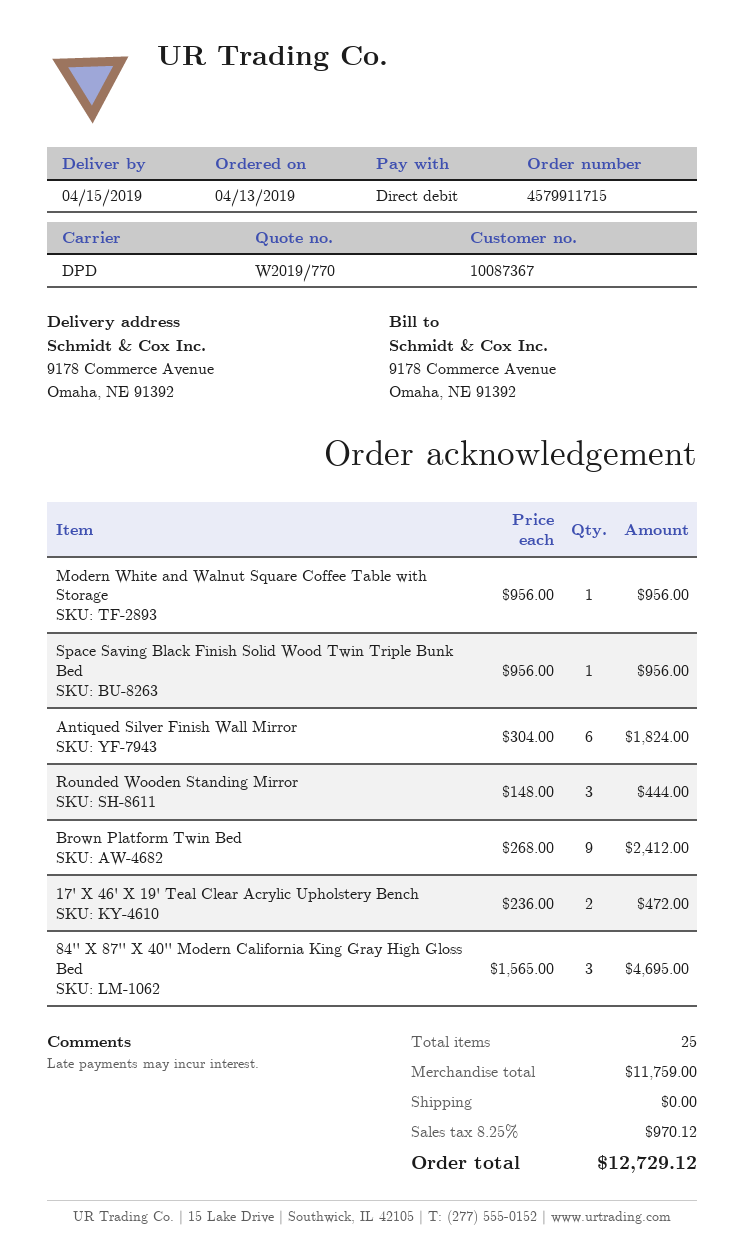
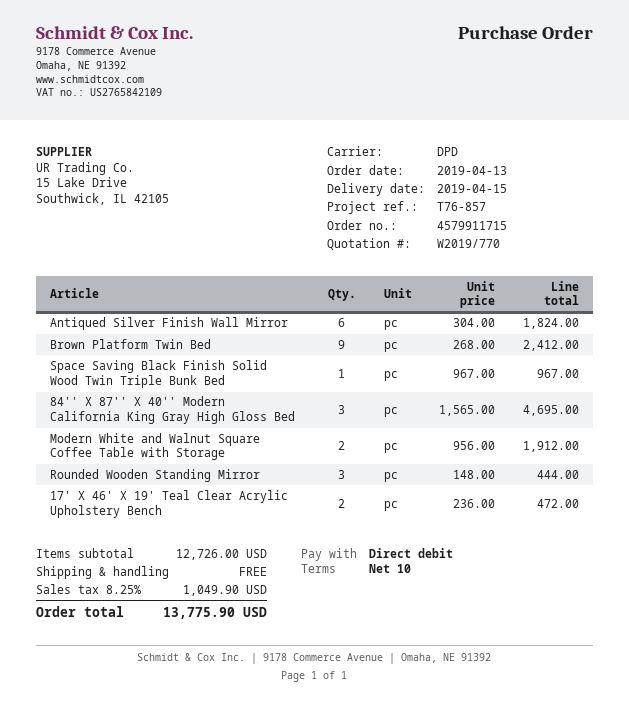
Modern White and Walnut Square Coffee Table with Storage: 1 x 956.00 = 956.00 -> 2 x 956.00 = 1912.00
Space Saving Black Finish Solid Wood Twin Triple Bunk Bed: 1 x 956.00 = 956.00 -> 1 x 967.00 = 967.00
subtotal: 11759.00 -> 12726.00
tax: 8.25% = 970.12 -> 8.25% = 1049.90
total: 12729.12 -> 13775.90

